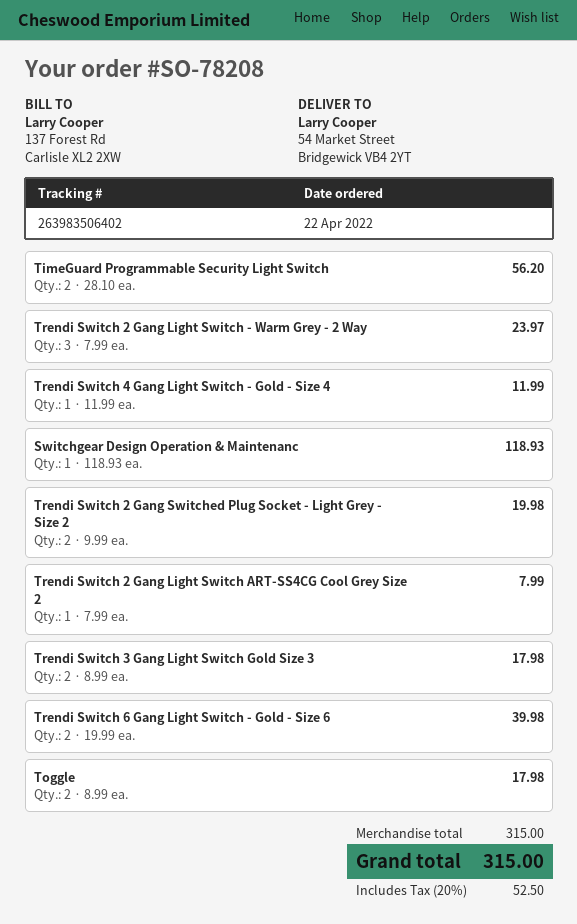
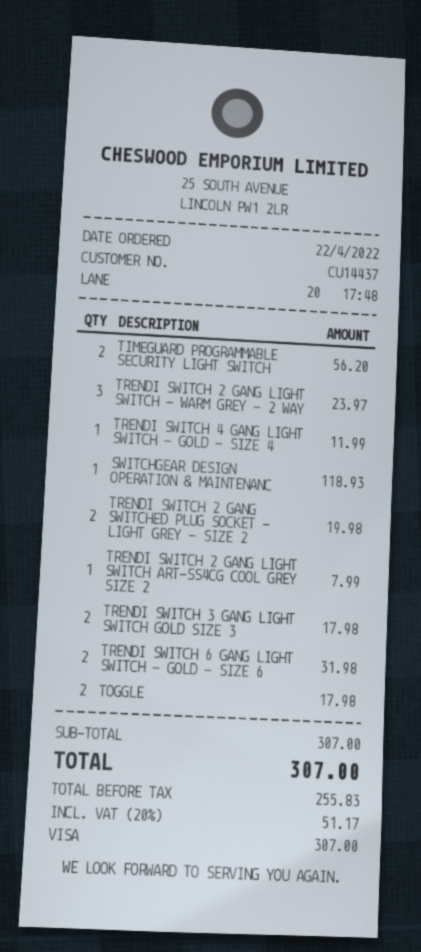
Trendi Switch 6 Gang Light Switch - Gold - Size 6: 2 for 39.98 -> 2 for 31.98
subtotal: 315.00 -> 307.00
tax: 20% = 52.50 -> 20% = 51.17
total: 315.00 -> 307.00

